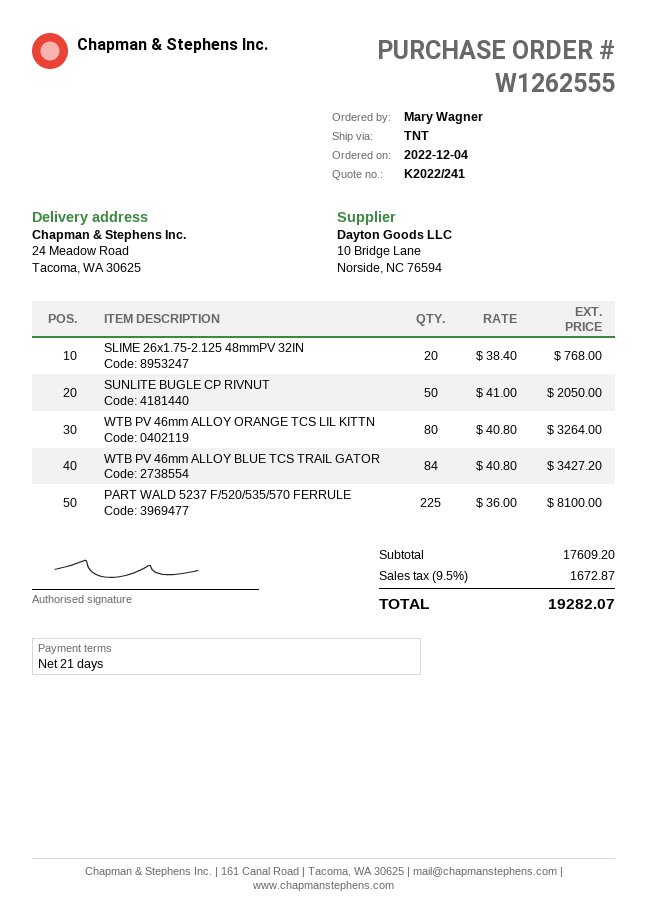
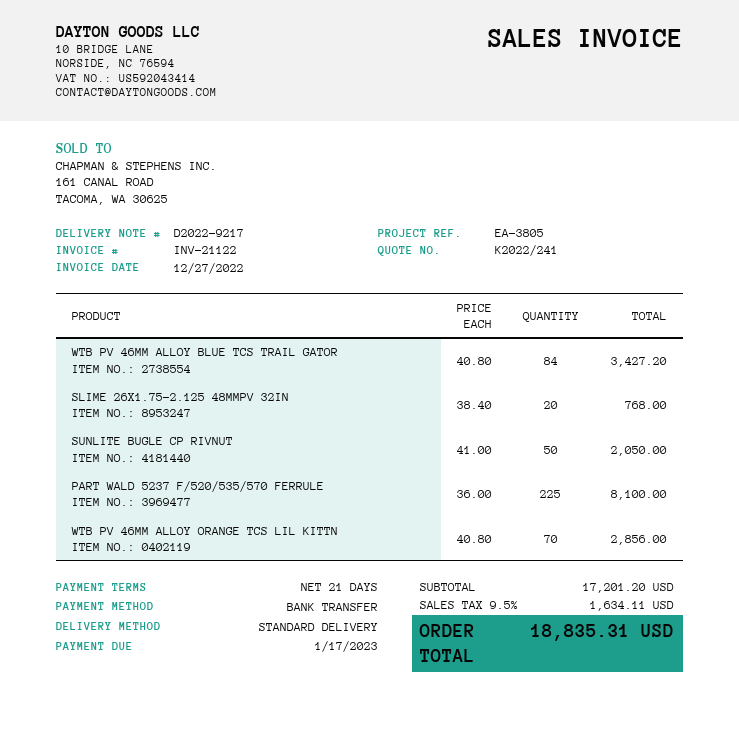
shipping method: TNT -> standard
WTB PV 46mm ALLOY ORANGE TCS LIL KITTN: 80 x 40.80 = 3264.00 -> 70 x 40.80 = 2856.00
subtotal: 17609.20 -> 17201.20
tax: 9.5% = 1672.87 -> 9.5% = 1634.11
total: 19282.07 -> 18835.31

